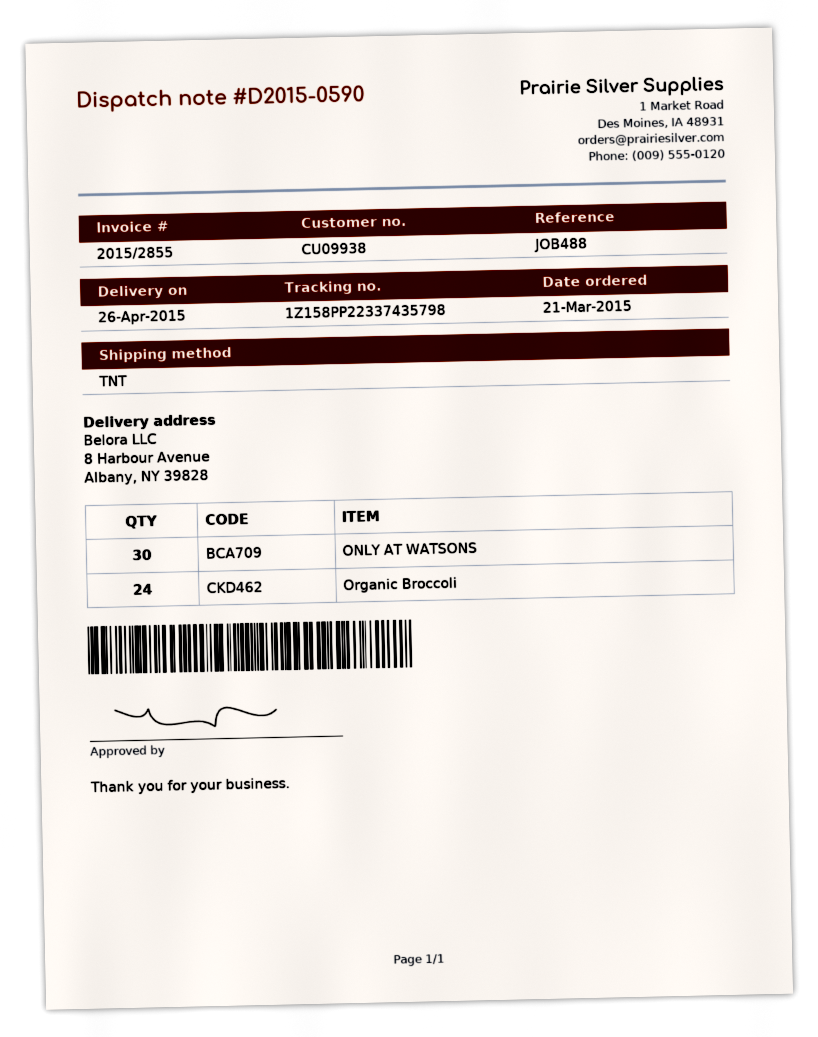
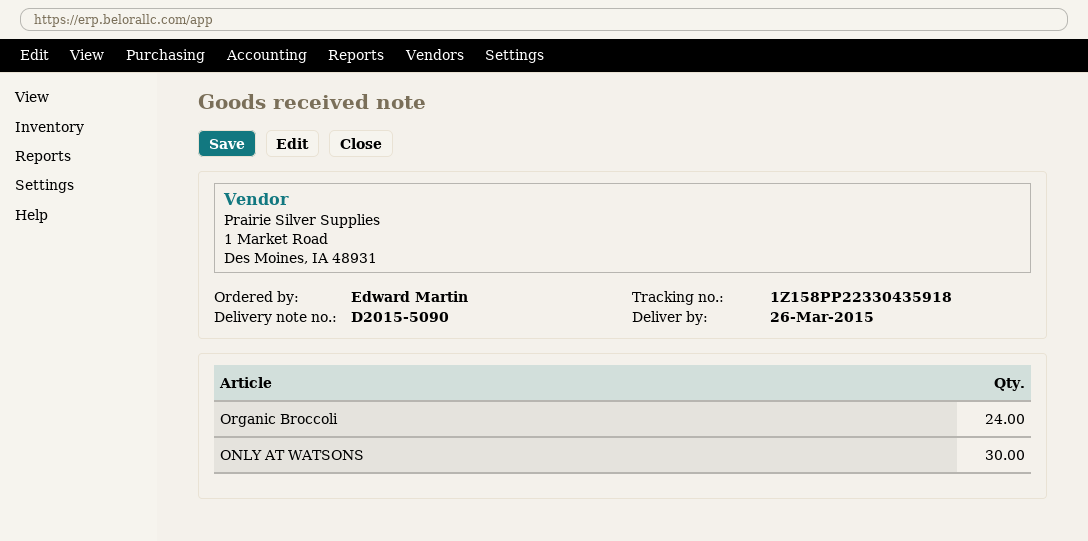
delivery note number: D2015-0590 -> D2015-5090
delivery date: 2015-04-26 -> 2015-03-26
tracking number: 1Z158PP22337435798 -> 1Z158PP22330435918

